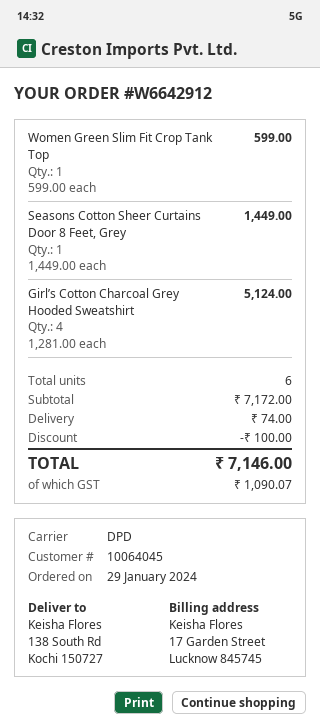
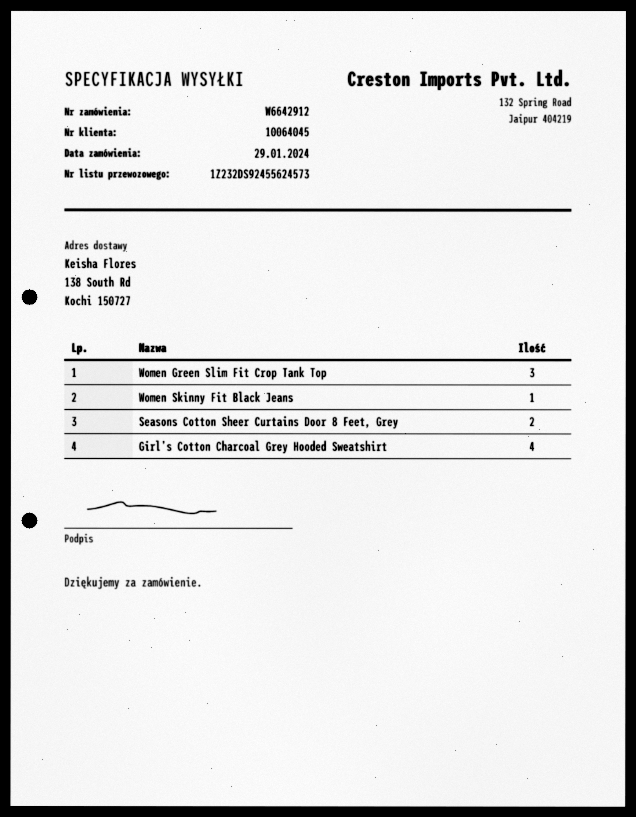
Women Green Slim Fit Crop Tank Top: 1 -> 3
Seasons Cotton Sheer Curtains Door 8 Feet, Grey: 1 -> 2
Women Skinny Fit Black Jeans: none -> 1

